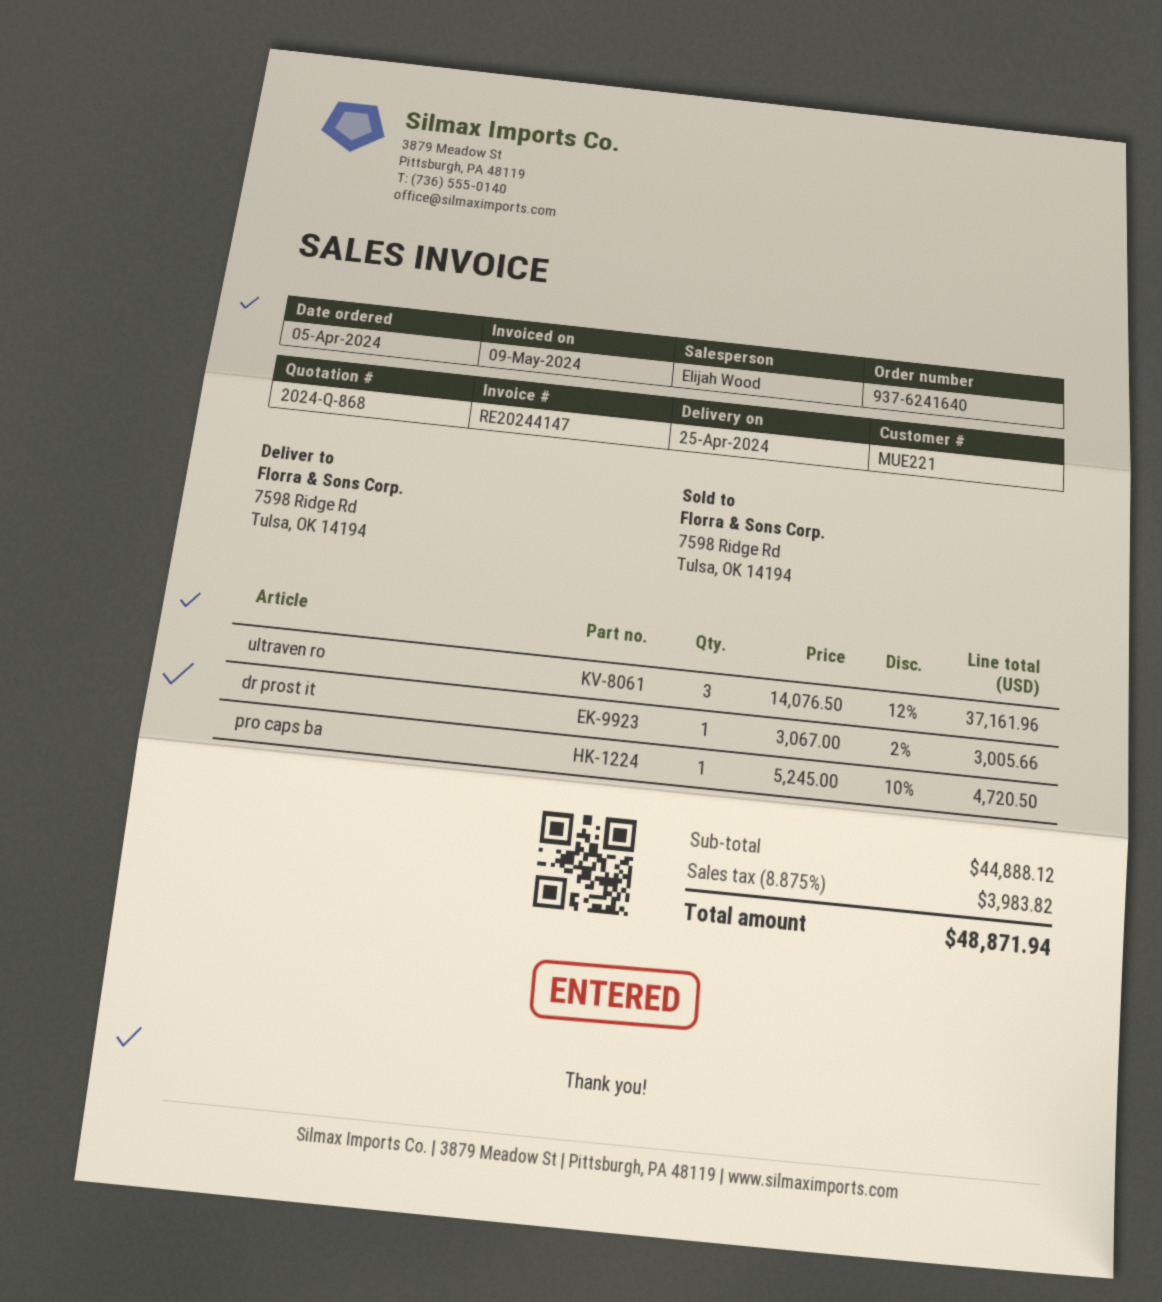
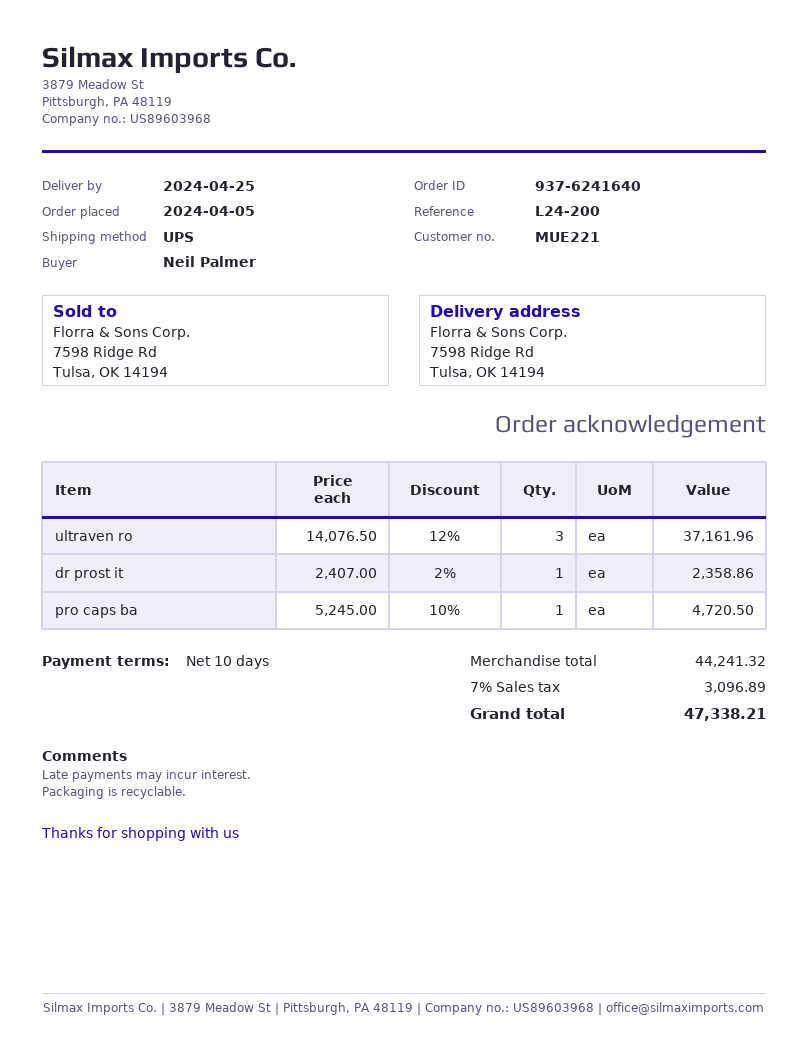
dr prost it: 1 x 3067.00 - 2% = 3005.66 -> 1 x 2407.00 - 2% = 2358.86
subtotal: 44888.12 -> 44241.32
tax: 8.875% = 3983.82 -> 7% = 3096.89
total: 48871.94 -> 47338.21

